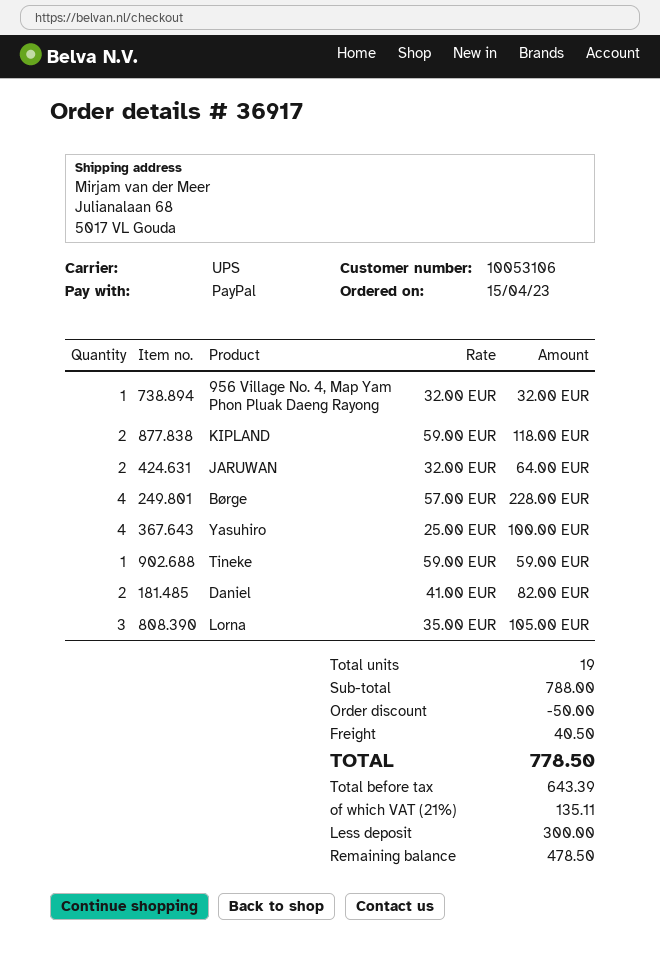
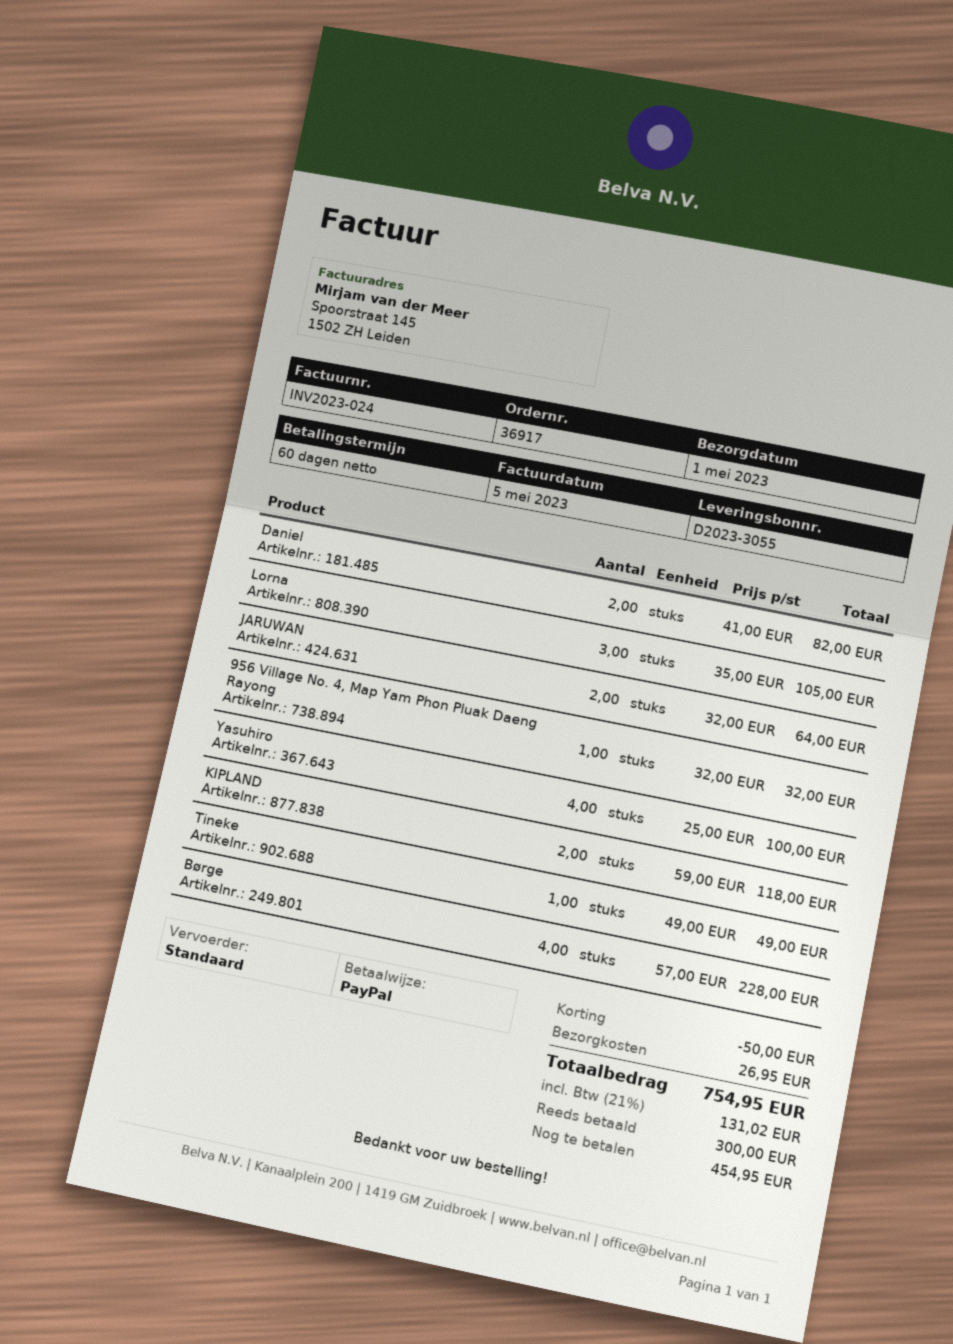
shipping method: UPS -> standard
Tineke: 1 x 59.00 = 59.00 -> 1 x 49.00 = 49.00
shipping: 40.50 -> 26.95
tax: 21% = 135.11 -> 21% = 131.02
total: 778.50 -> 754.95
balance: 478.50 -> 454.95

